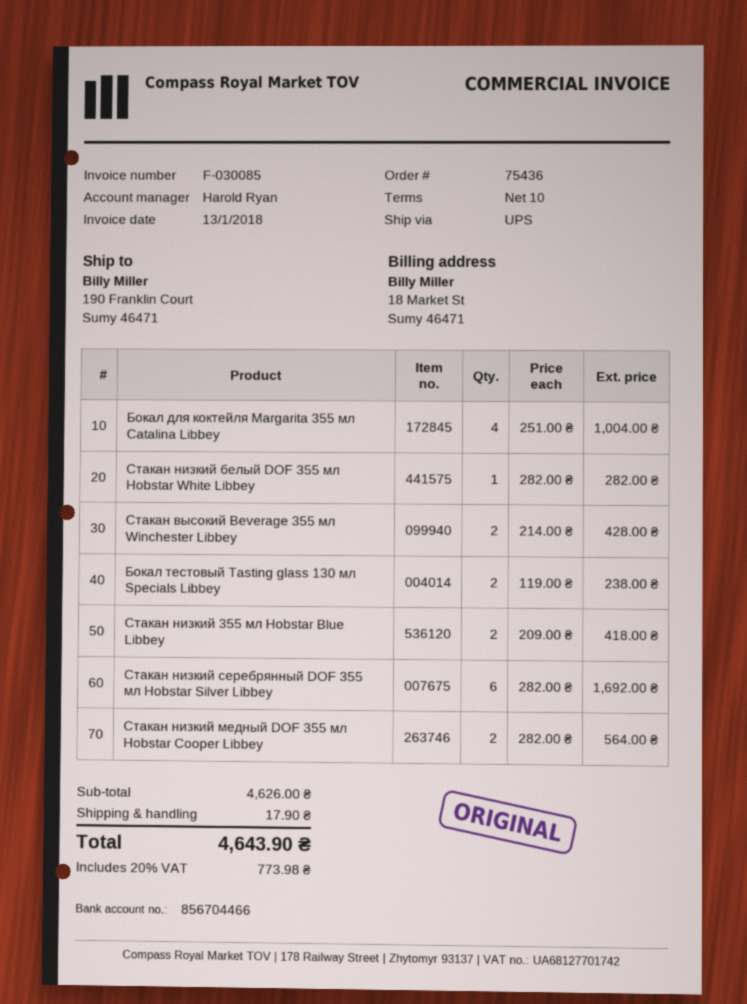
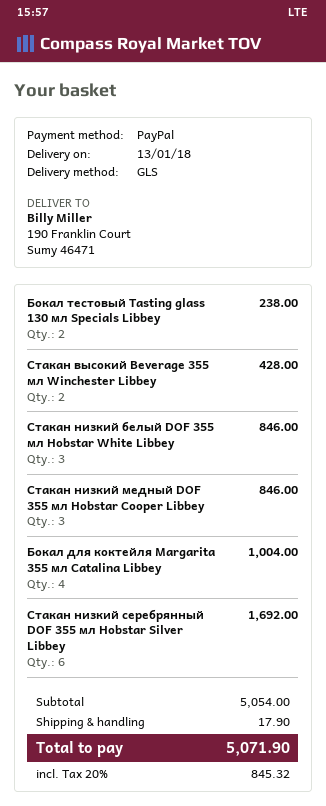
shipping method: UPS -> GLS
Стакан низкий белый DOF 355 мл Hobstar White Libbey: 1 for 282.00 -> 3 for 846.00
Стакан низкий 355 мл Hobstar Blue Libbey: 2 for 418.00 -> none
Стакан низкий медный DOF 355 мл Hobstar Cooper Libbey: 2 for 564.00 -> 3 for 846.00
subtotal: 4626.00 -> 5054.00
tax: 20% = 773.98 -> 20% = 845.32
total: 4643.90 -> 5071.90

